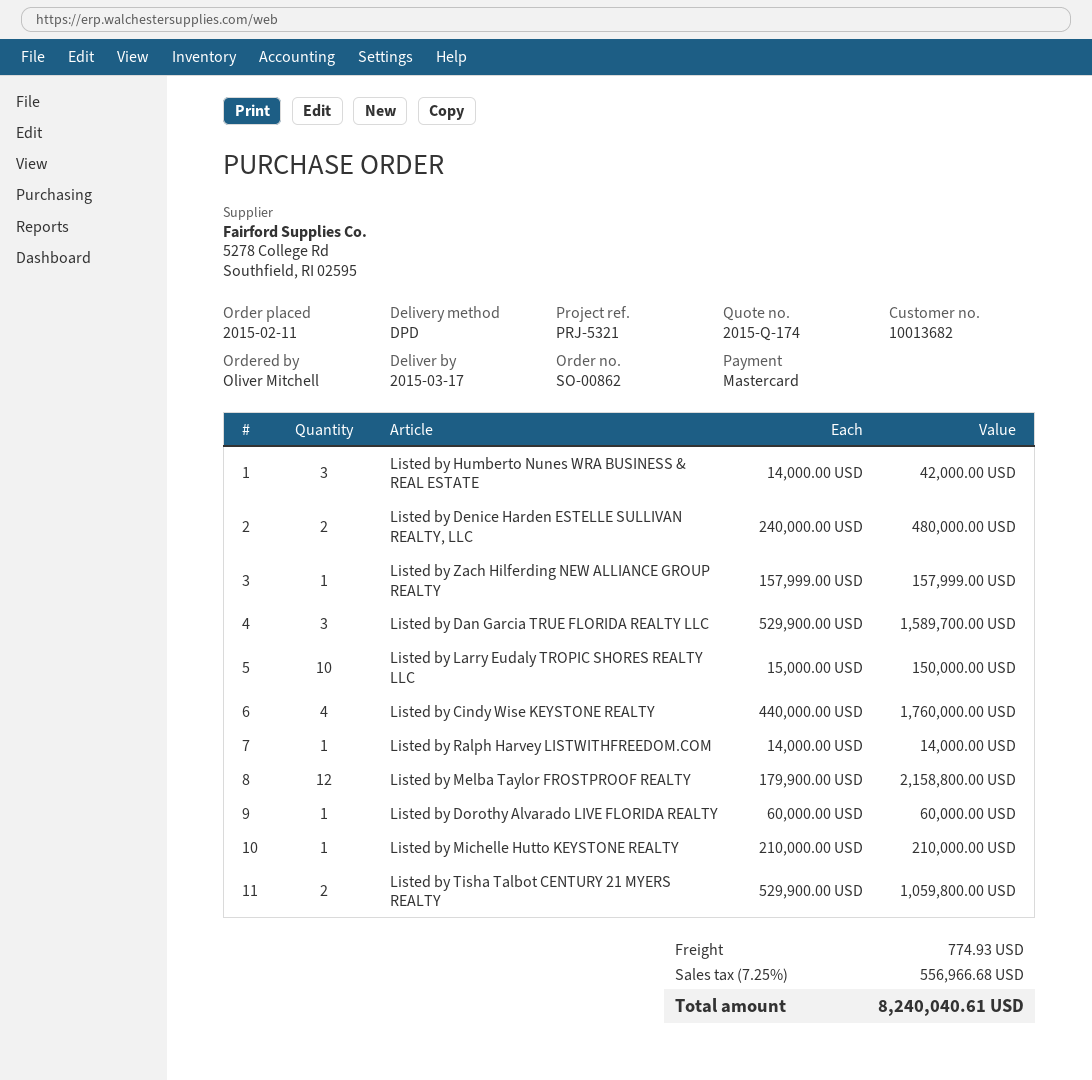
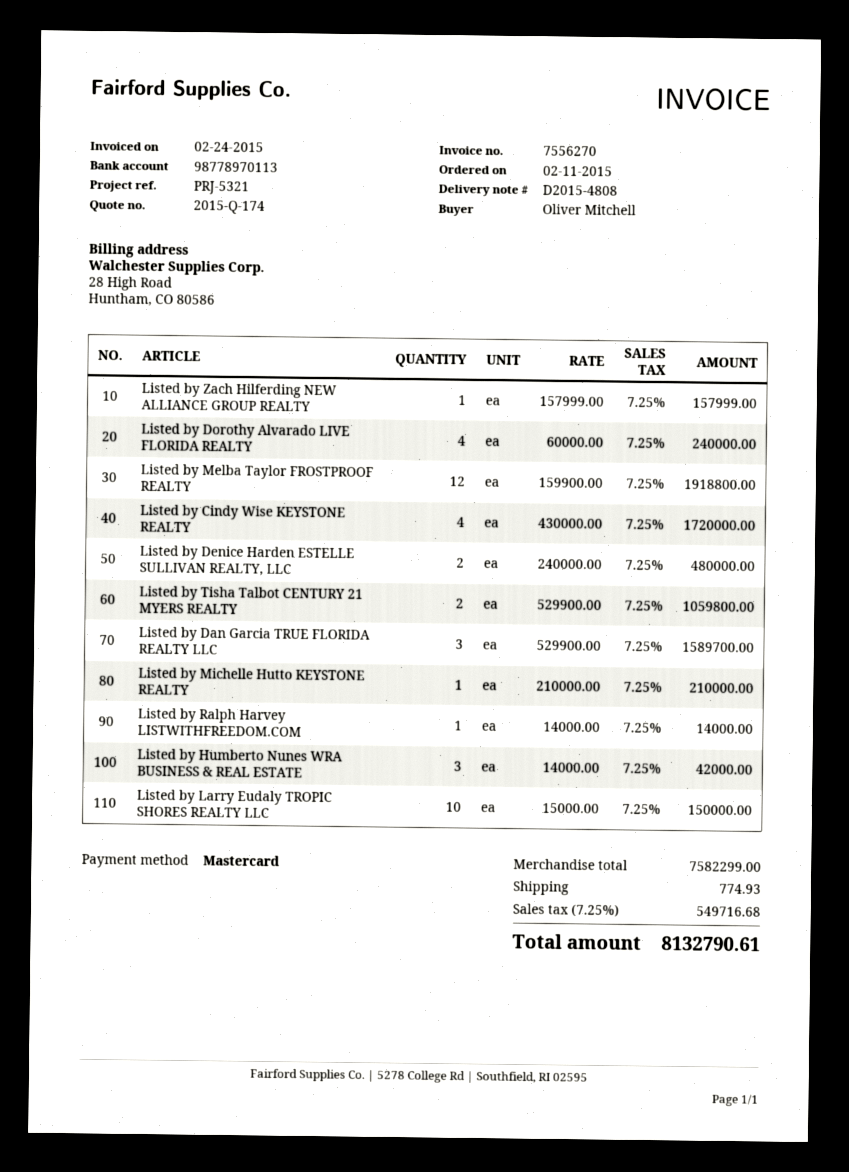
Listed by Cindy Wise KEYSTONE REALTY: 4 x 440000.00 = 1760000.00 -> 4 x 430000.00 = 1720000.00
Listed by Melba Taylor FROSTPROOF REALTY: 12 x 179900.00 = 2158800.00 -> 12 x 159900.00 = 1918800.00
Listed by Dorothy Alvarado LIVE FLORIDA REALTY: 1 x 60000.00 = 60000.00 -> 4 x 60000.00 = 240000.00
tax: 7.25% = 556966.68 -> 7.25% = 549716.68
total: 8240040.61 -> 8132790.61

